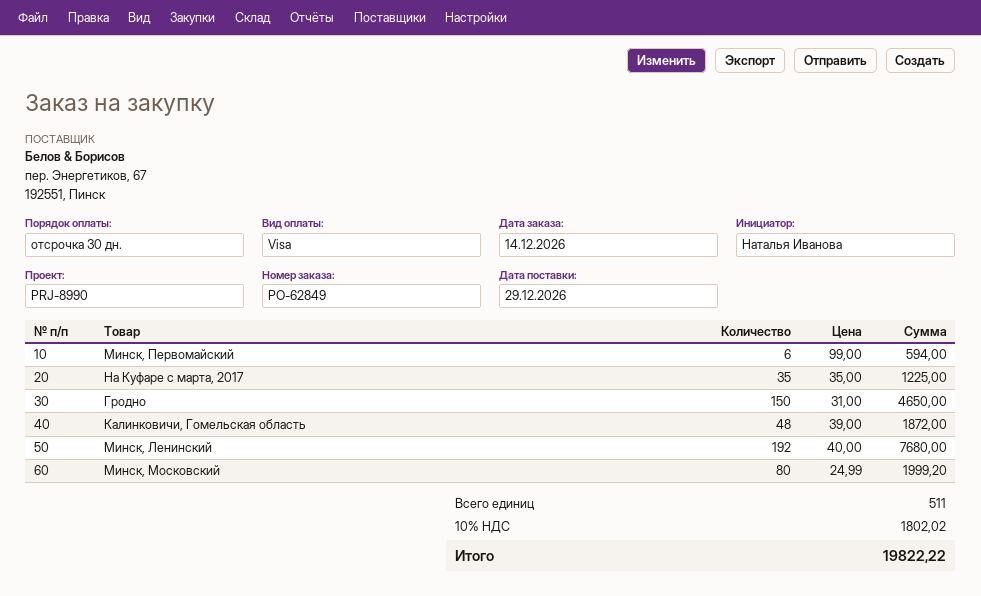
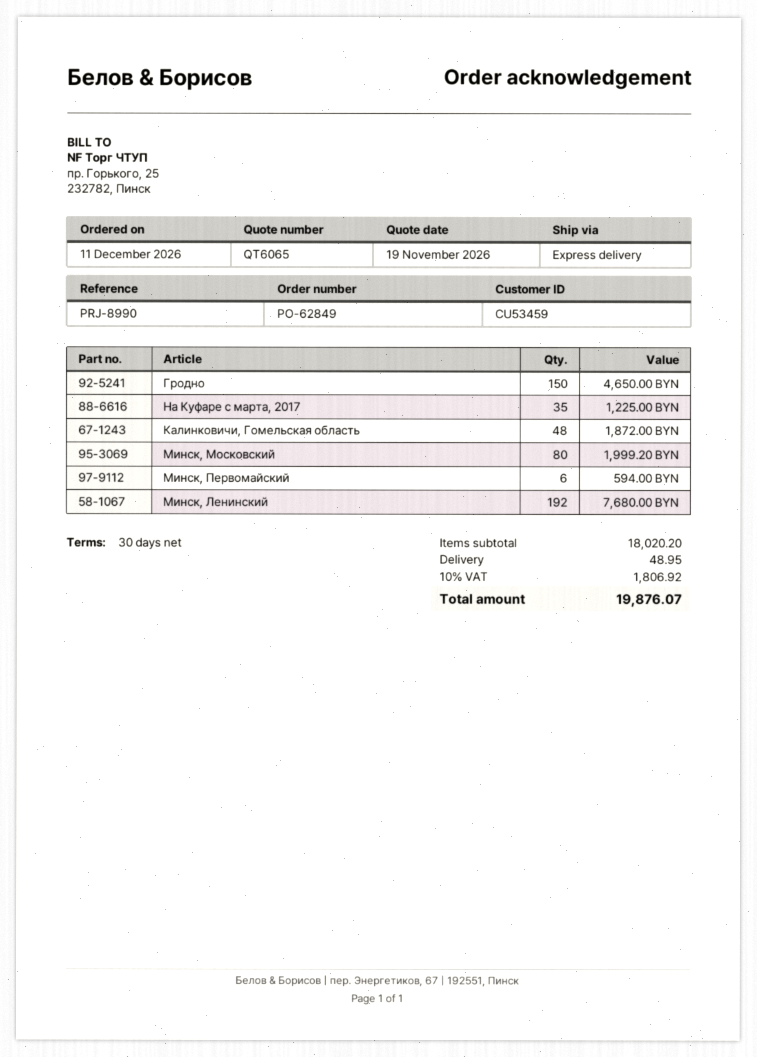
order date: 2026-12-14 -> 2026-12-11
shipping: none -> 48.95
tax: 10% = 1802.02 -> 10% = 1806.92
total: 19822.22 -> 19876.07

